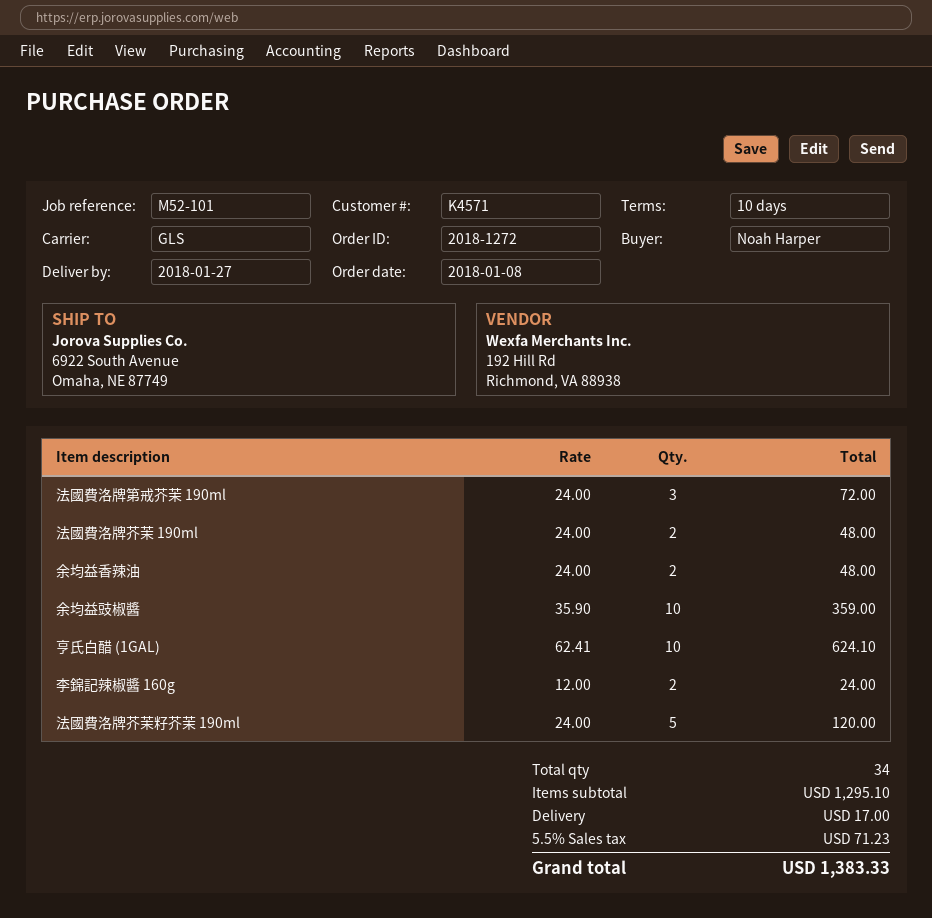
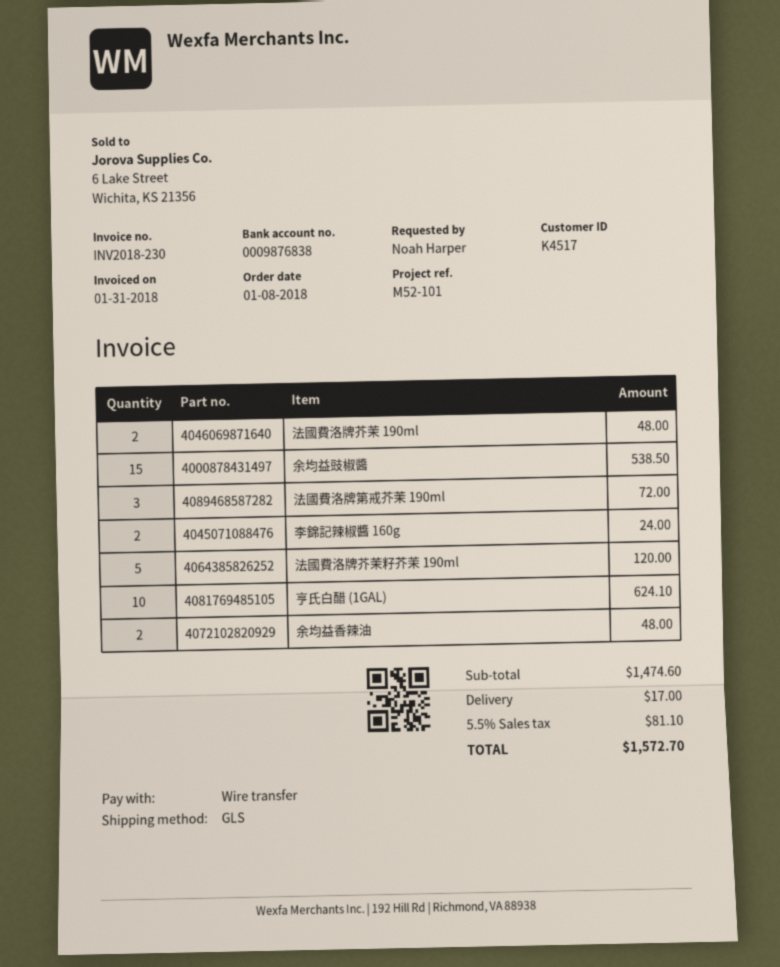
customer number: K4571 -> K4517
余均益豉椒醬: 10 for 359.00 -> 15 for 538.50
subtotal: 1295.10 -> 1474.60
tax: 5.5% = 71.23 -> 5.5% = 81.10
total: 1383.33 -> 1572.70

